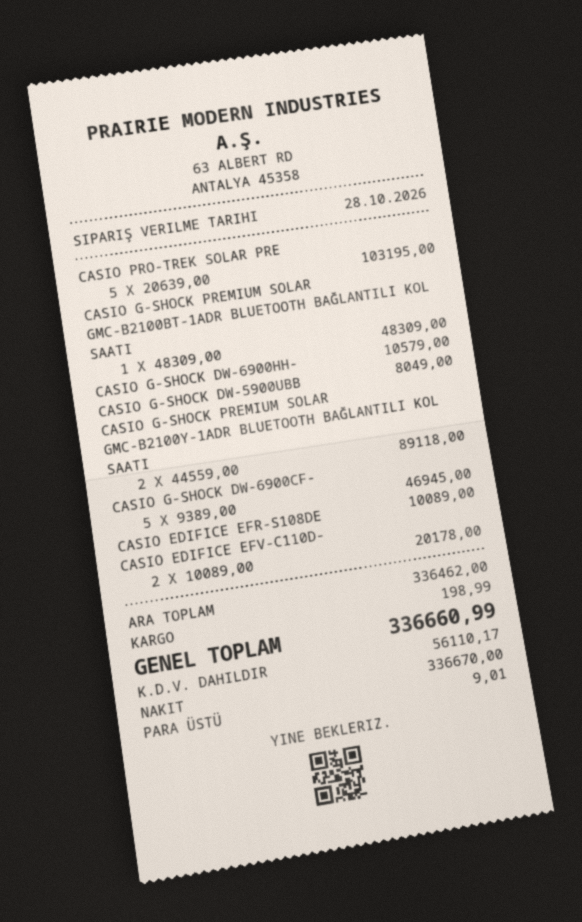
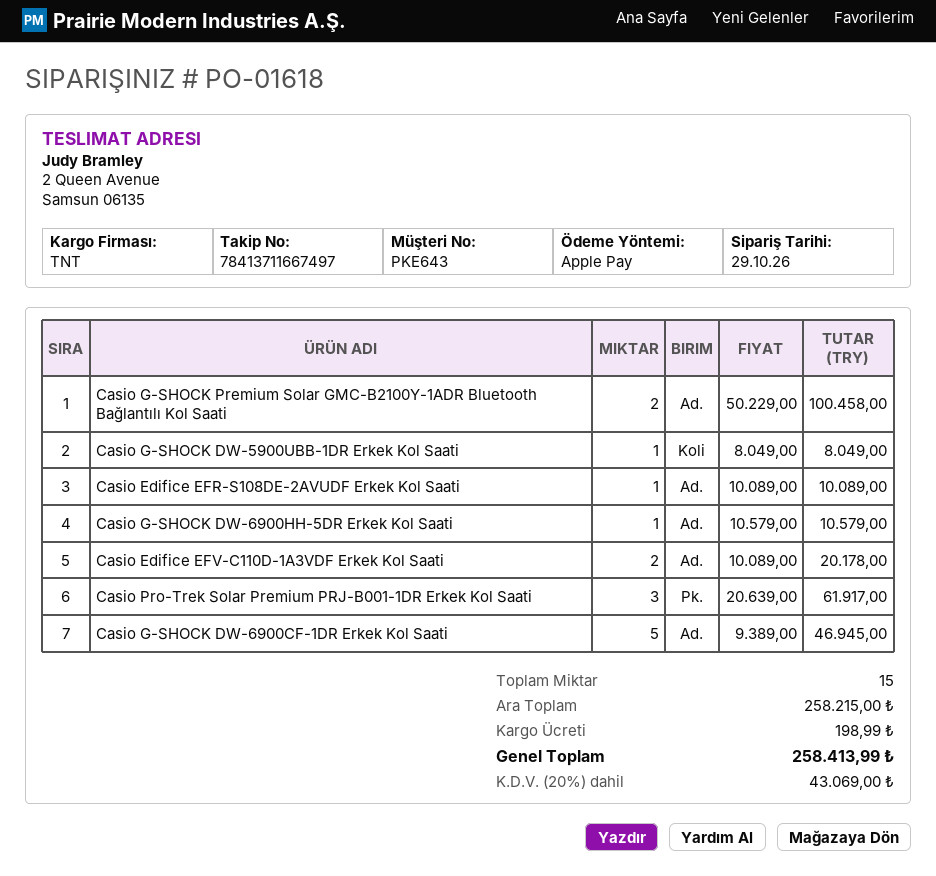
order date: 2026-10-28 -> 2026-10-29
payment method: cash -> Apple Pay
CASIO PRO-TREK SOLAR PRE: 5 x 20639.00 = 103195.00 -> 3 x 20639.00 = 61917.00
CASIO G-SHOCK PREMIUM SOLAR GMC-B2100BT-1ADR BLUETOOTH BAĞLANTILI KOL SAATI: 1 x 48309.00 = 48309.00 -> none
CASIO G-SHOCK PREMIUM SOLAR GMC-B2100Y-1ADR BLUETOOTH BAĞLANTILI KOL SAATI: 2 x 44559.00 = 89118.00 -> 2 x 50229.00 = 100458.00
subtotal: 336462.00 -> 258215.00
tax: 56110.17 -> 43069.00
total: 336660.99 -> 258413.99

